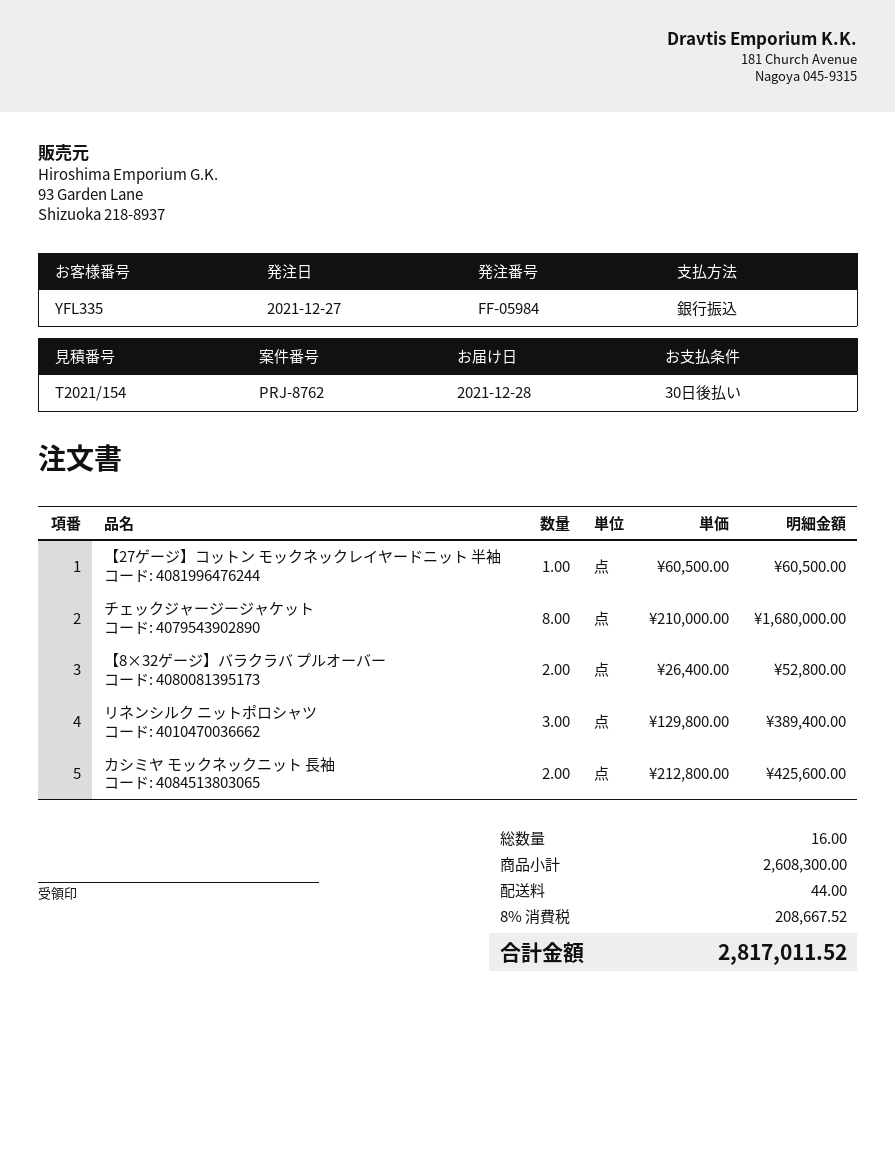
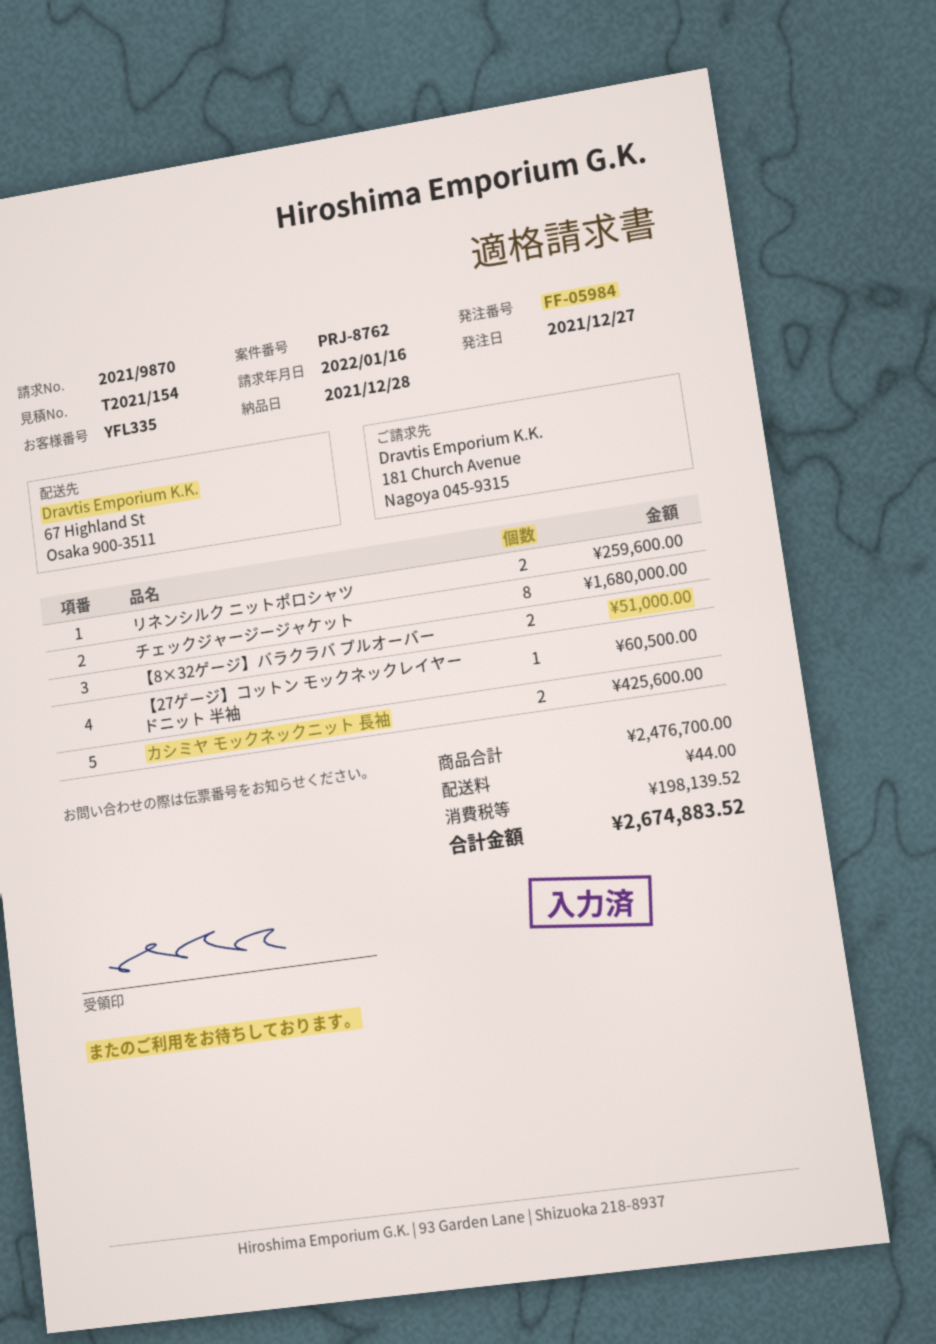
【8×32ゲージ】バラクラバ プルオーバー: 2 for 52800.00 -> 2 for 51000.00
リネンシルク ニットポロシャツ: 3 for 389400.00 -> 2 for 259600.00
subtotal: 2608300.00 -> 2476700.00
tax: 208667.52 -> 198139.52
total: 2817011.52 -> 2674883.52

